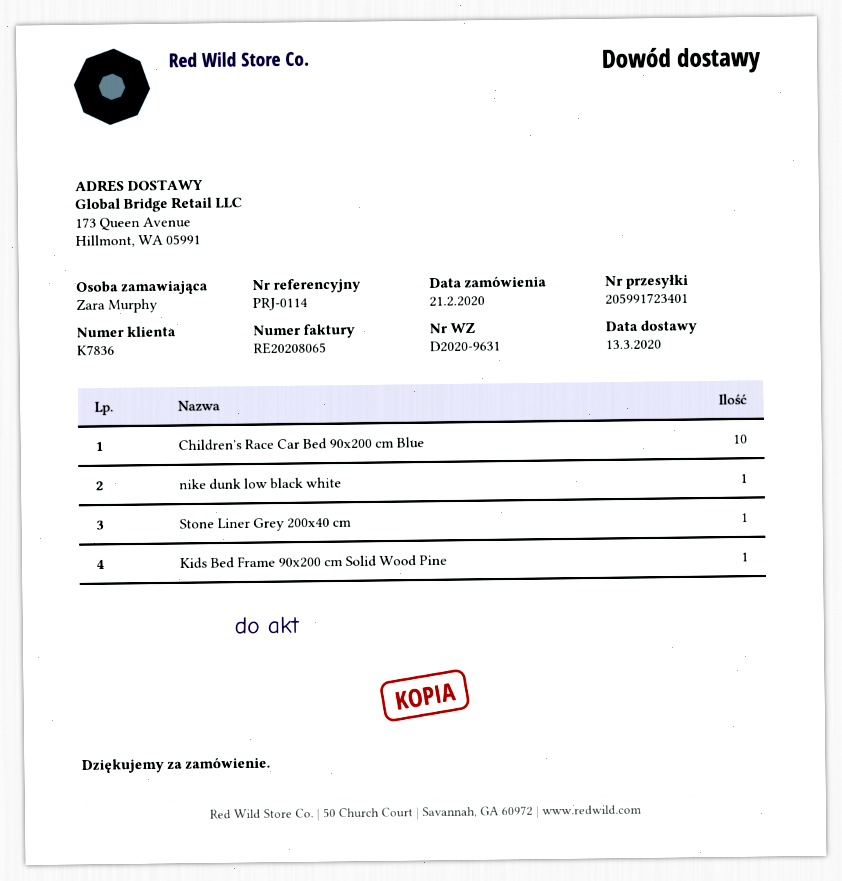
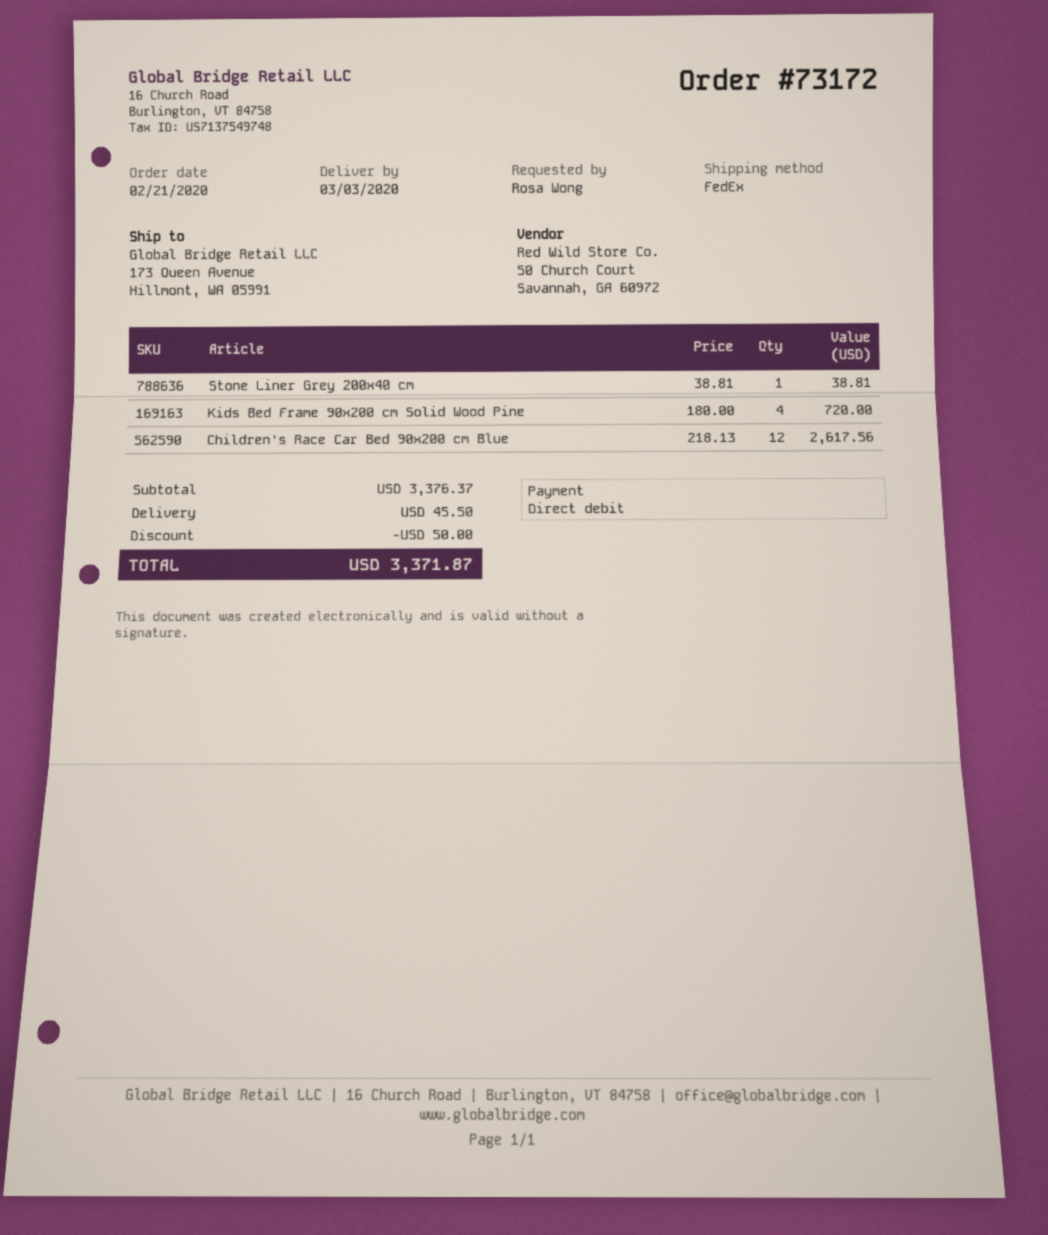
delivery date: 2020-03-13 -> 2020-03-03
ordered by: Zara Murphy -> Rosa Wong
Children's Race Car Bed 90x200 cm Blue: 10 -> 12
nike dunk low black white: 1 -> none
Kids Bed Frame 90x200 cm Solid Wood Pine: 1 -> 4

